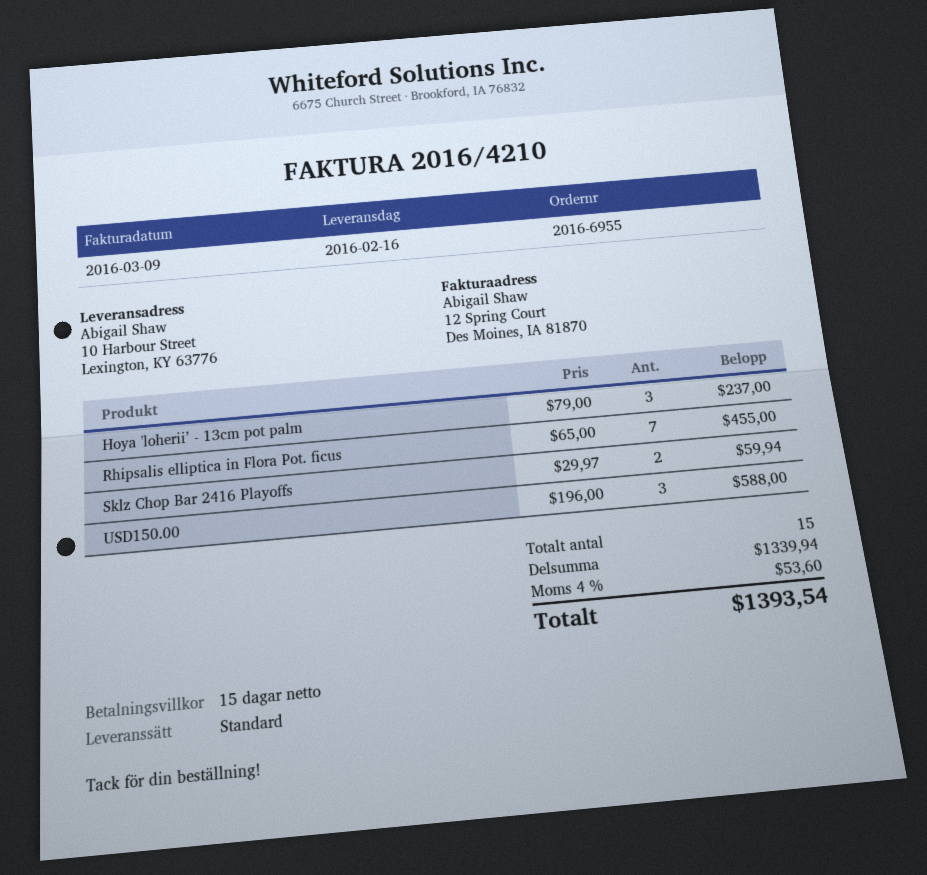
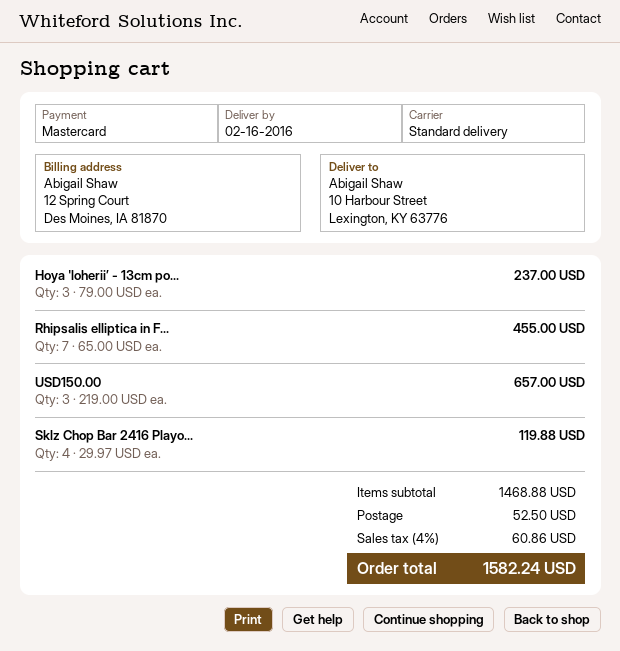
Sklz Chop Bar 2416 Playoffs: 2 x 29.97 = 59.94 -> 4 x 29.97 = 119.88
USD150.00: 3 x 196.00 = 588.00 -> 3 x 219.00 = 657.00
subtotal: 1339.94 -> 1468.88
shipping: none -> 52.50
tax: 4% = 53.60 -> 4% = 60.86
total: 1393.54 -> 1582.24

